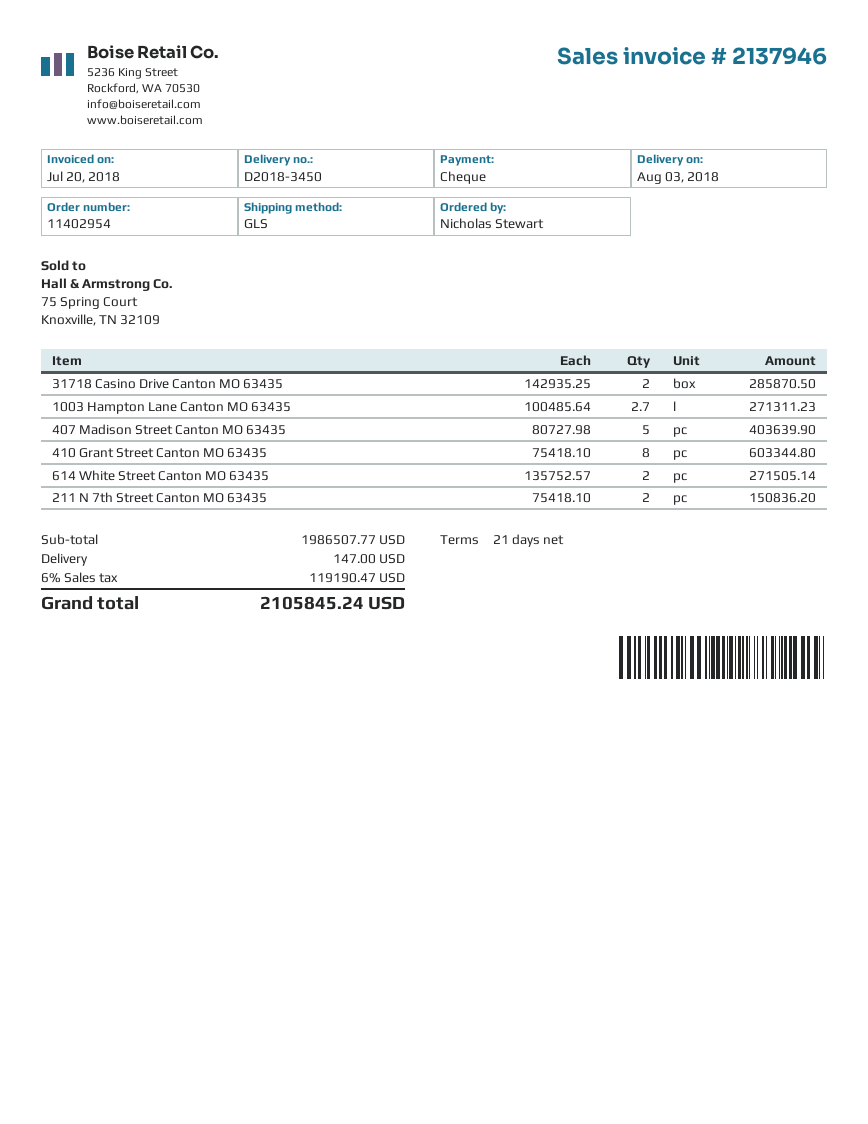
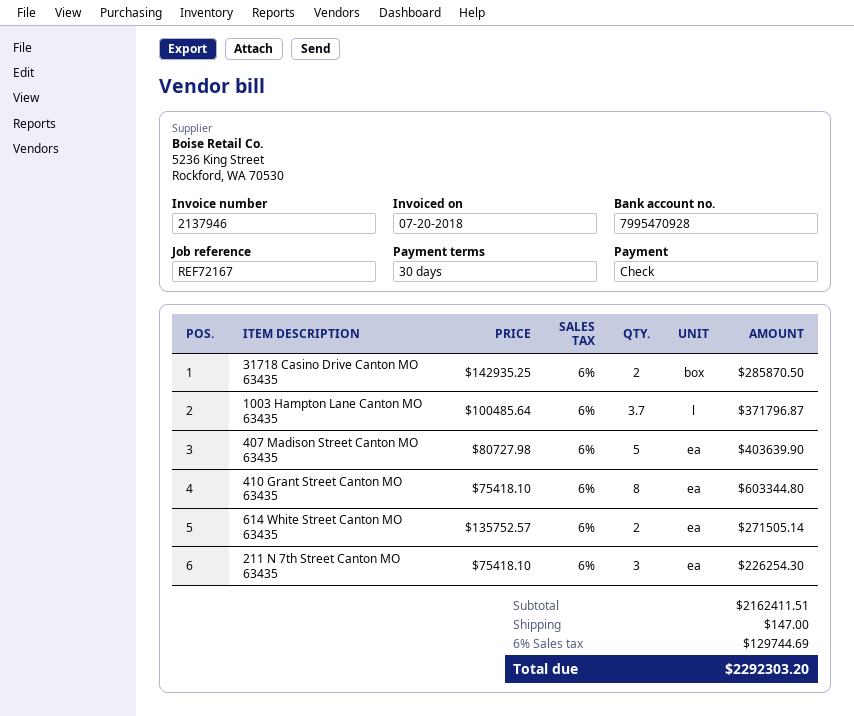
payment terms: 21 days -> 30 days
1003 Hampton Lane Canton MO 63435: 2.7 x 100485.64 = 271311.23 -> 3.7 x 100485.64 = 371796.87
211 N 7th Street Canton MO 63435: 2 x 75418.10 = 150836.20 -> 3 x 75418.10 = 226254.30
subtotal: 1986507.77 -> 2162411.51
tax: 6% = 119190.47 -> 6% = 129744.69
total: 2105845.24 -> 2292303.20

